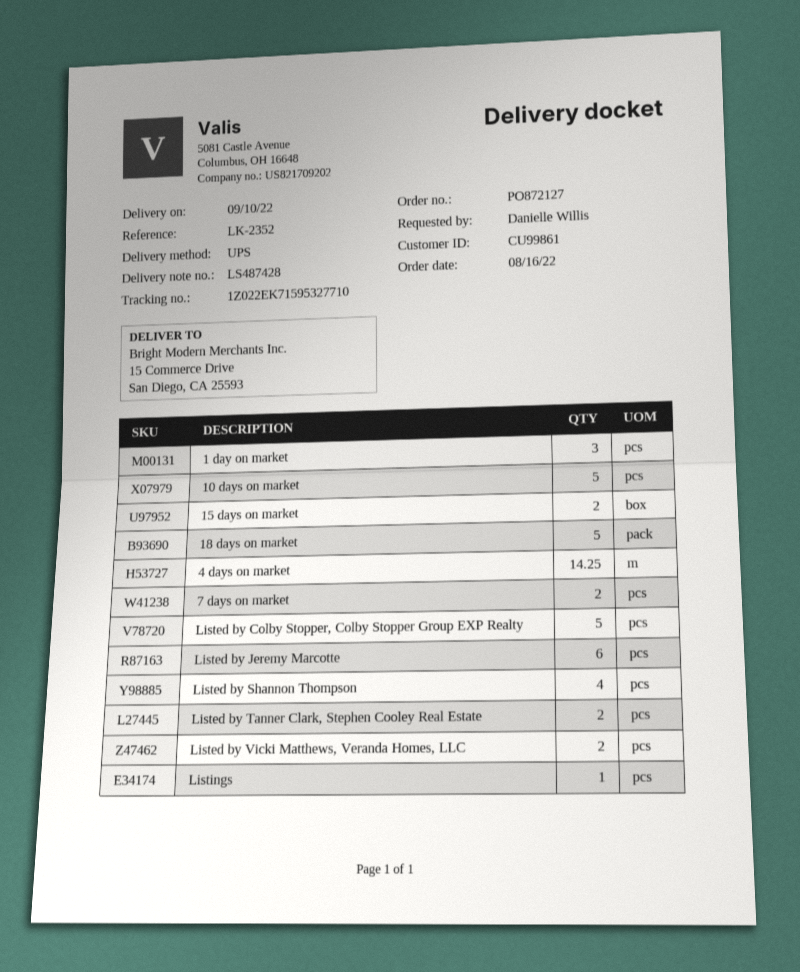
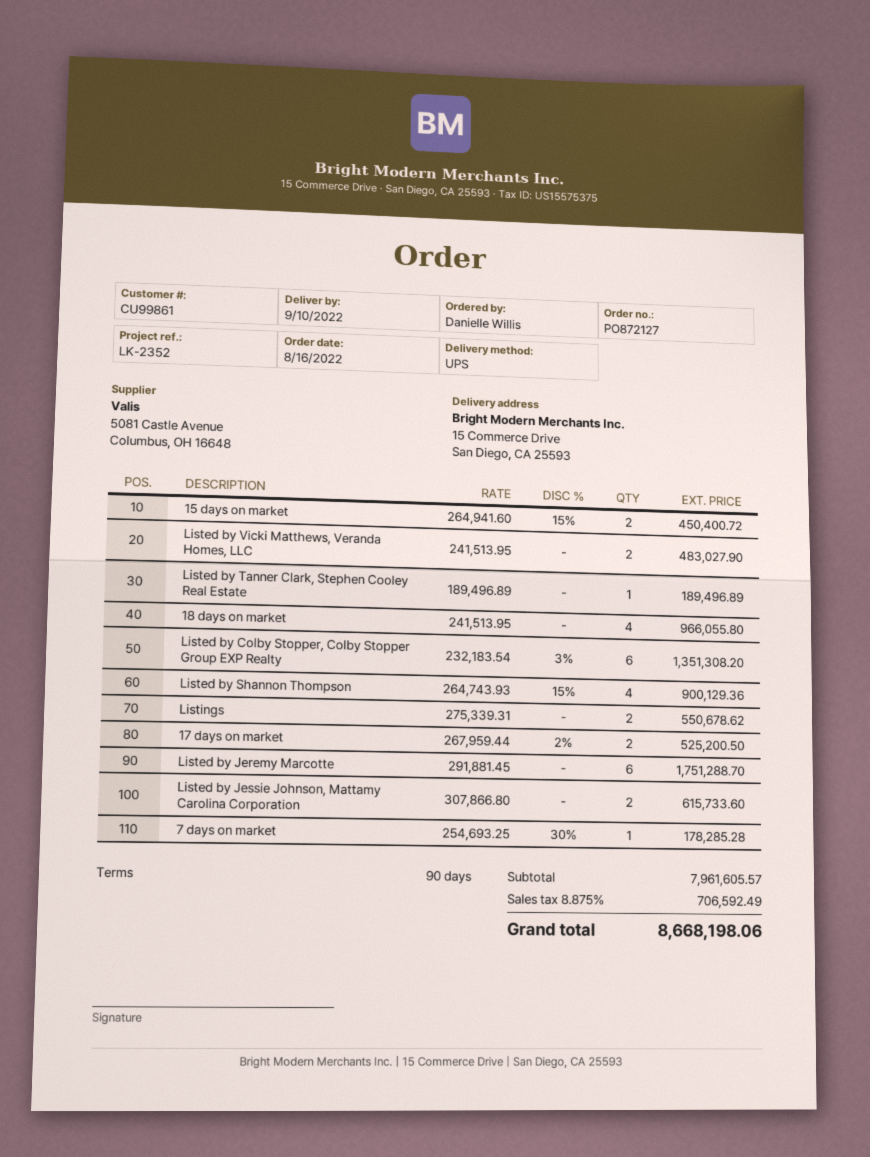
1 day on market: 3 -> none
10 days on market: 5 -> none
18 days on market: 5 -> 4
4 days on market: 14.25 -> none
7 days on market: 2 -> 1
Listed by Colby Stopper, Colby Stopper Group EXP Realty: 5 -> 6
Listed by Tanner Clark, Stephen Cooley Real Estate: 2 -> 1
Listings: 1 -> 2
17 days on market: none -> 2
Listed by Jessie Johnson, Mattamy Carolina Corporation: none -> 2

